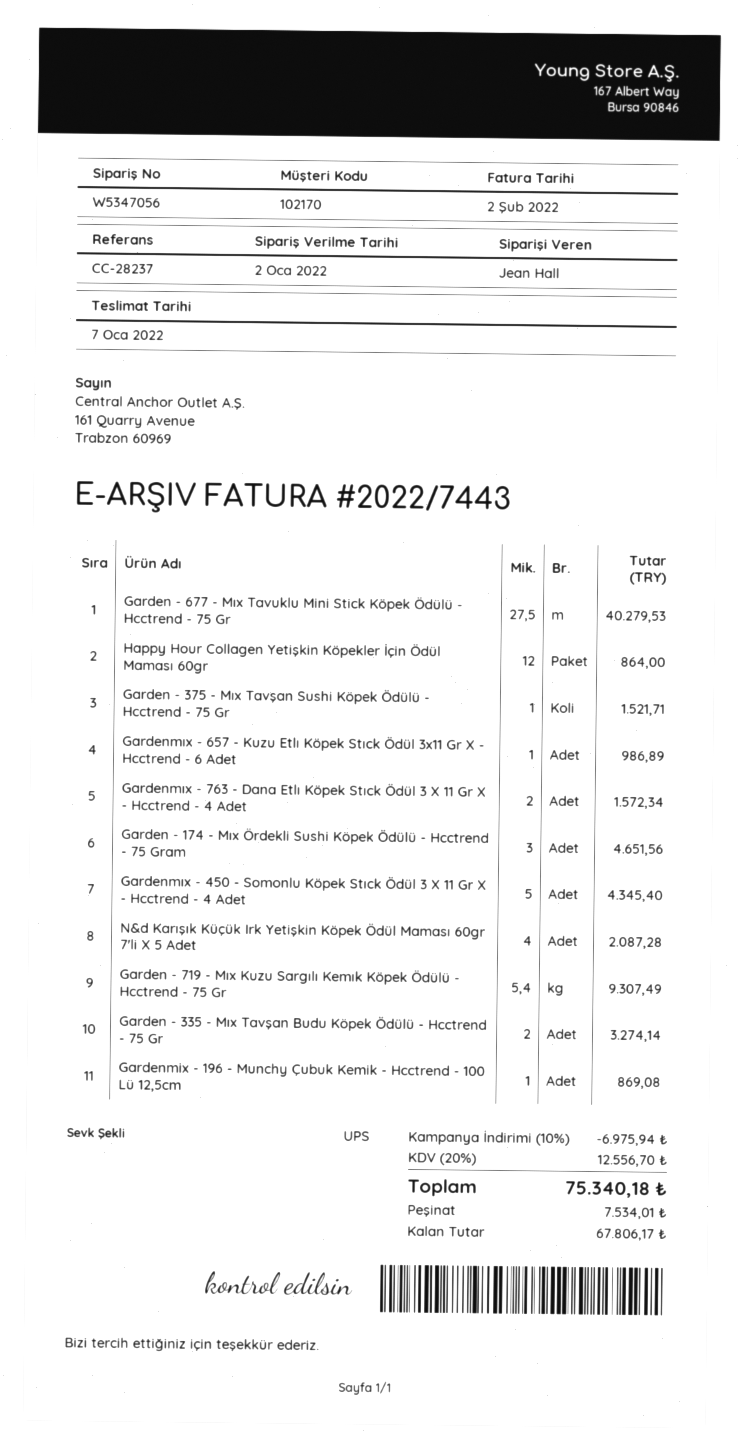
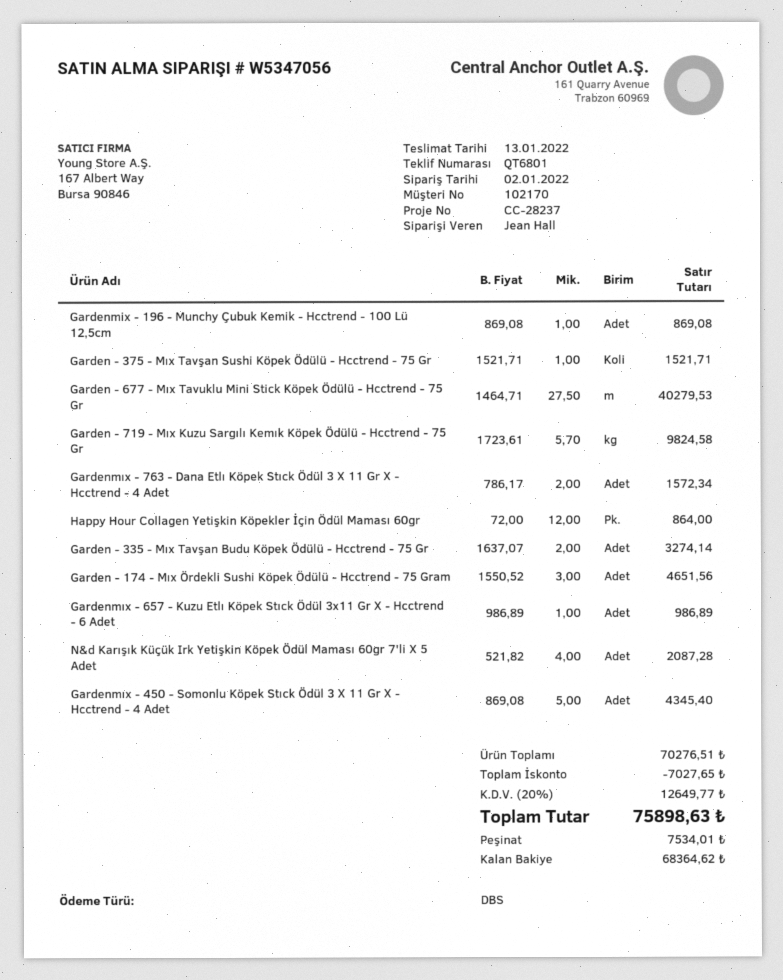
delivery date: 2022-01-07 -> 2022-01-13
Garden - 719 - Mıx Kuzu Sargılı Kemık Köpek Ödülü - Hcctrend - 75 Gr: 5.4 for 9307.49 -> 5.7 for 9824.58
discount: 6975.94 -> 7027.65
tax: 20% = 12556.70 -> 20% = 12649.77
total: 75340.18 -> 75898.63
balance: 67806.17 -> 68364.62

